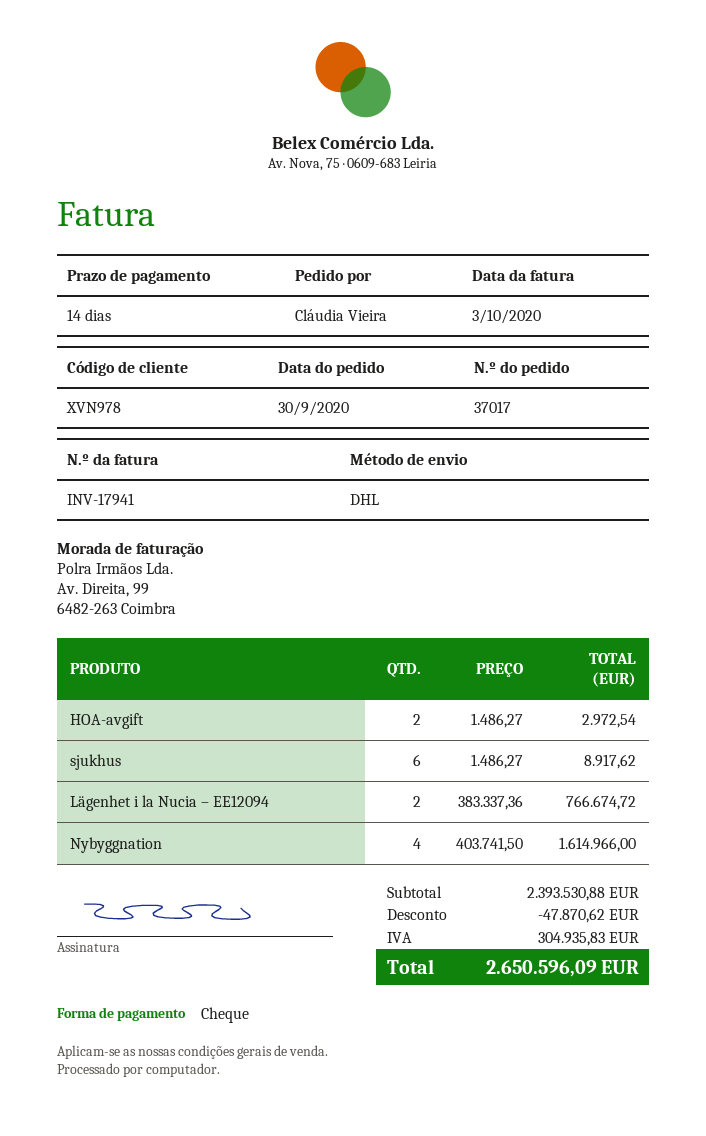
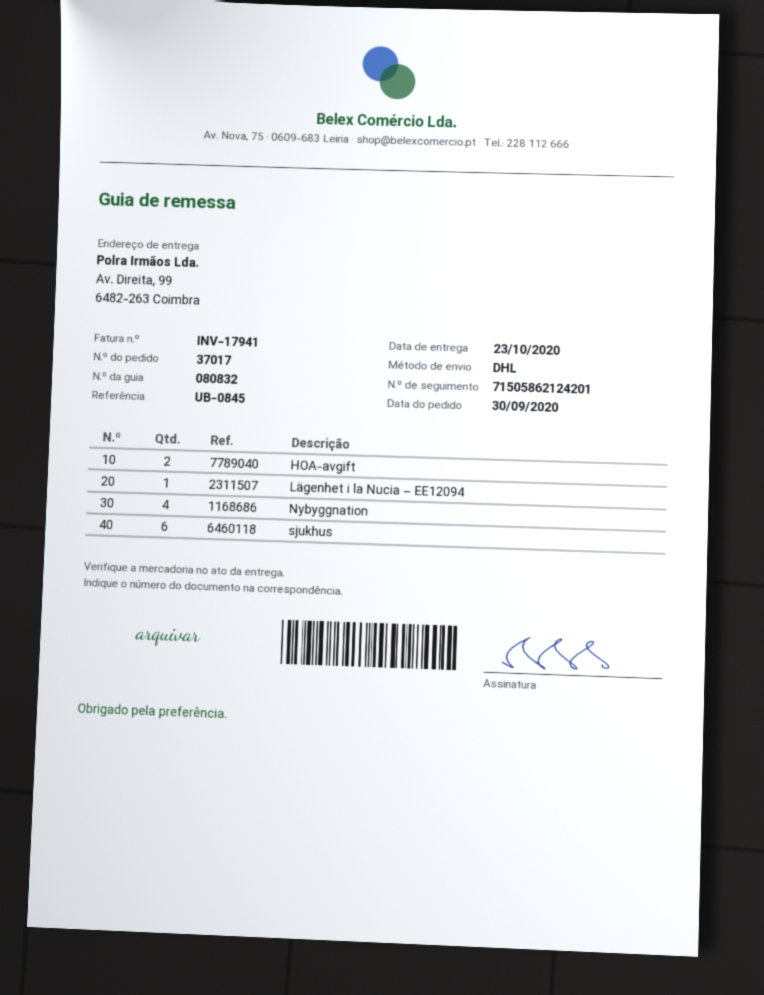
Lägenhet i la Nucia – EE12094: 2 -> 1

